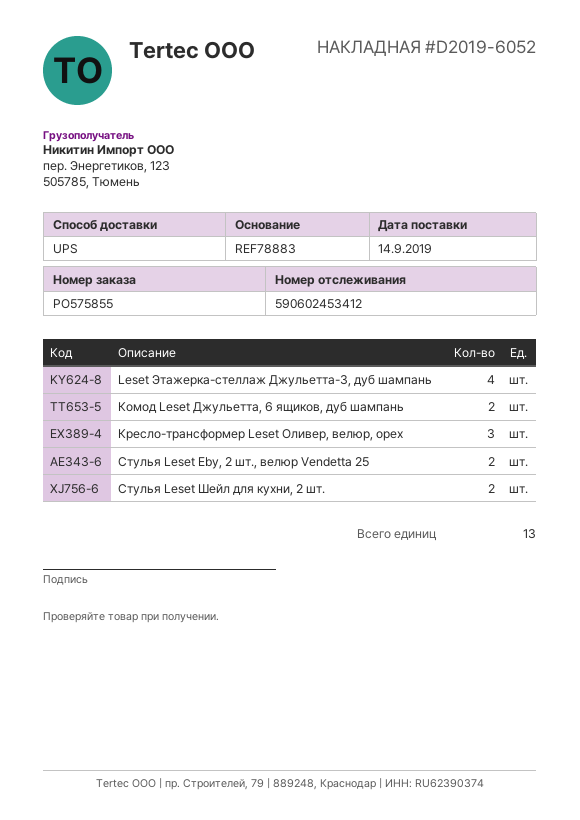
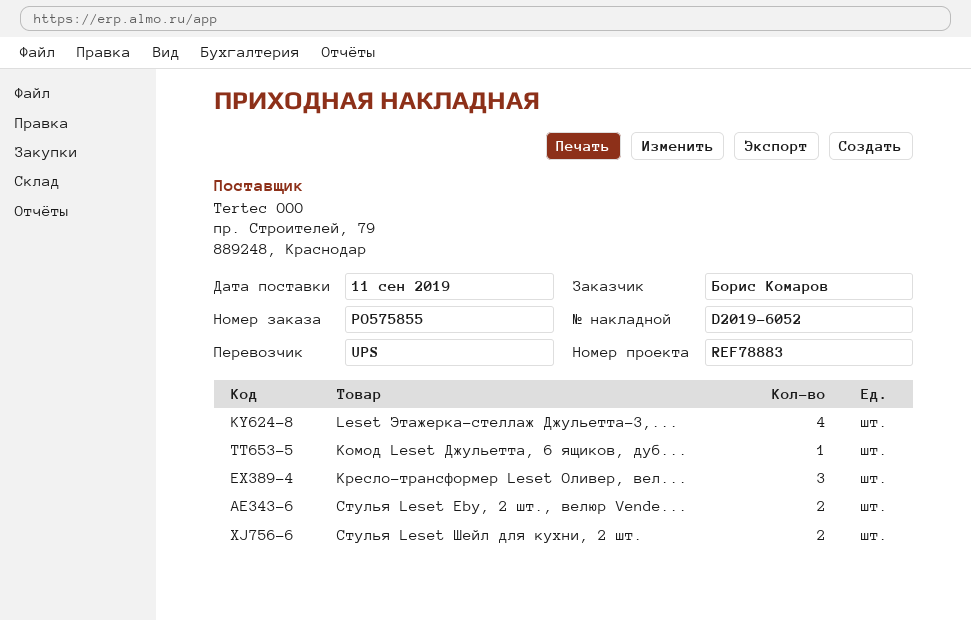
delivery date: 2019-09-14 -> 2019-09-11
Комод Leset Джульетта, 6 ящиков, дуб шампань: 2 -> 1

